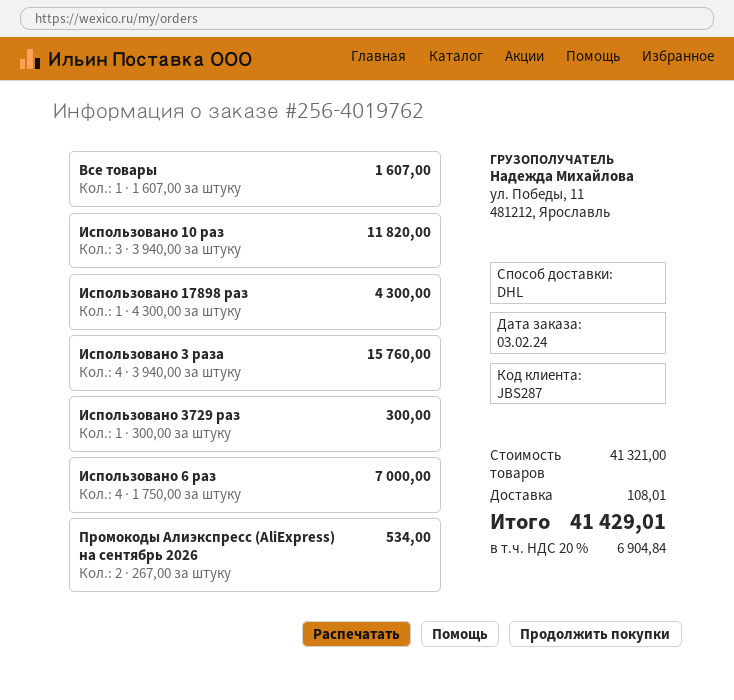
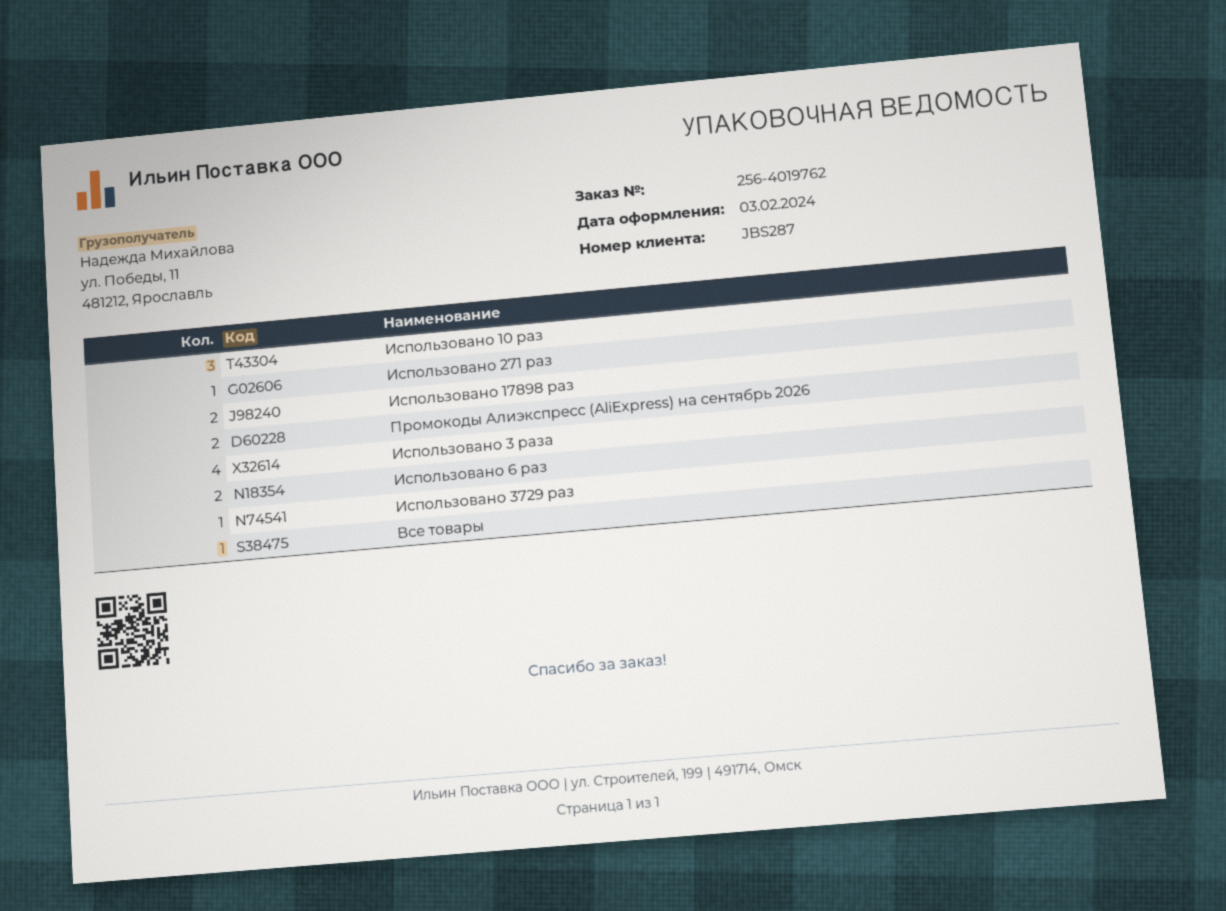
Использовано 17898 раз: 1 -> 2
Использовано 6 раз: 4 -> 2
Использовано 271 раз: none -> 1

